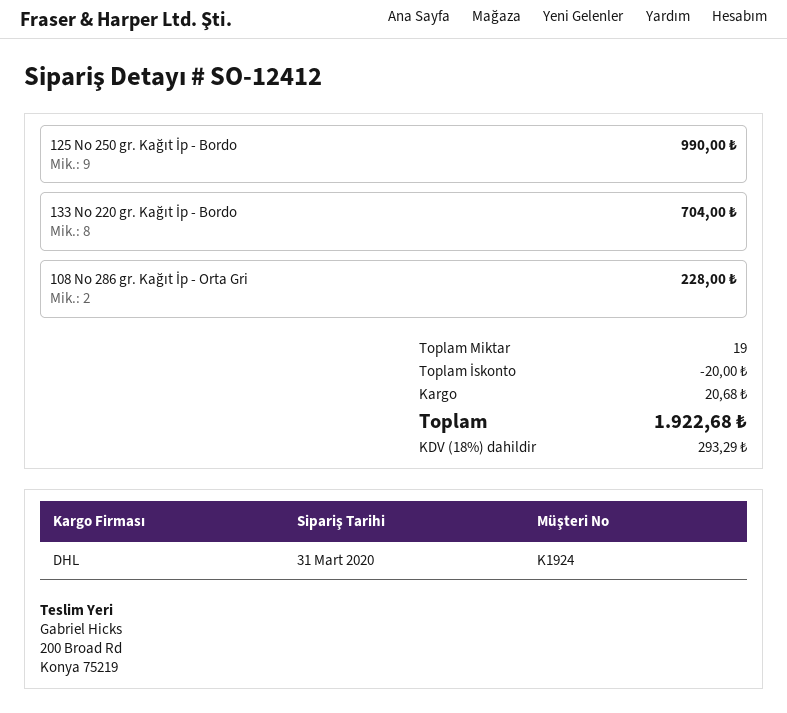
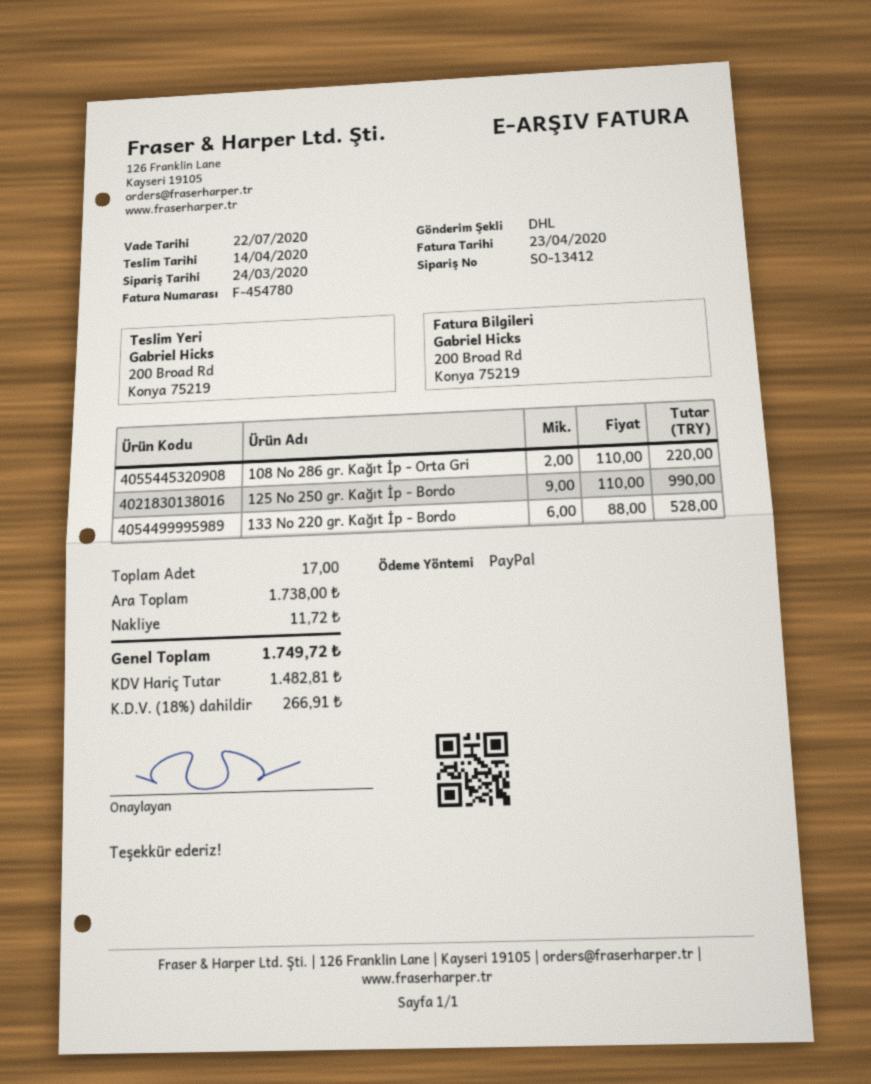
order number: SO-12412 -> SO-13412
order date: 2020-03-31 -> 2020-03-24
133 No 220 gr. Kağıt İp - Bordo: 8 for 704.00 -> 6 for 528.00
108 No 286 gr. Kağıt İp - Orta Gri: 2 for 228.00 -> 2 for 220.00
total quantity: 19 -> 17
discount: 20.00 -> none
shipping: 20.68 -> 11.72
tax: 18% = 293.29 -> 18% = 266.91
total: 1922.68 -> 1749.72

